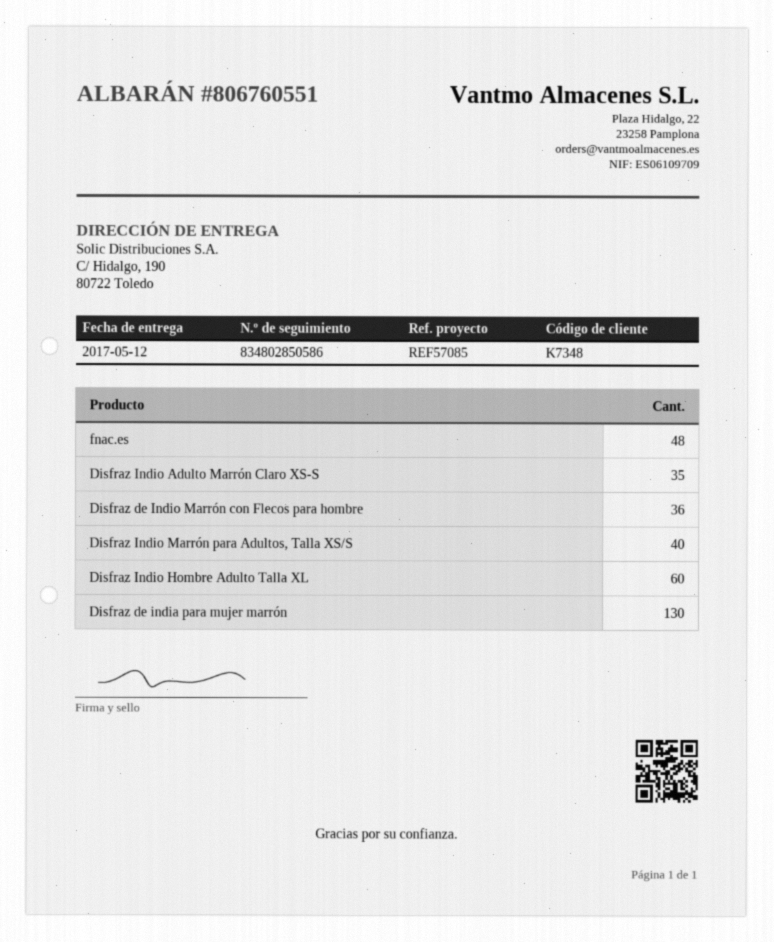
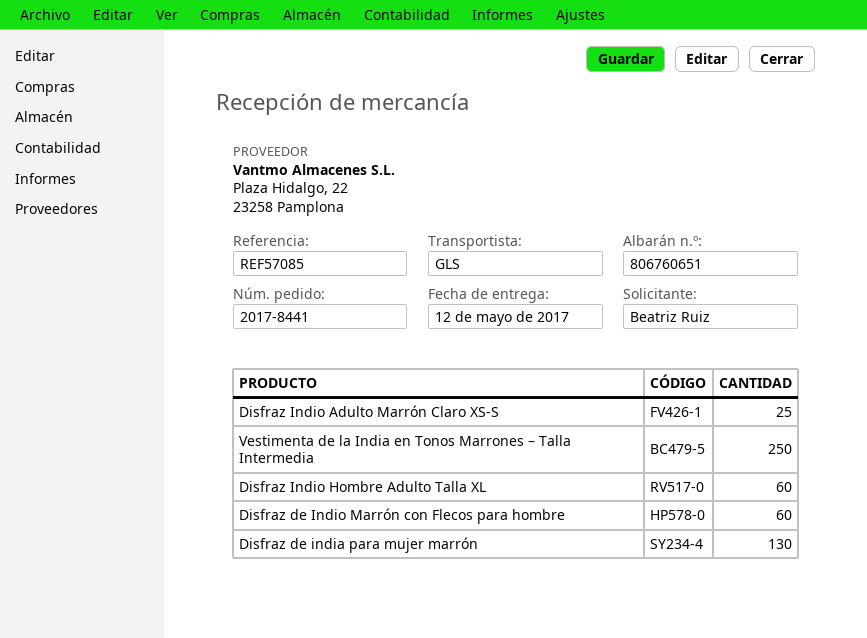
delivery note number: 806760551 -> 806760651
fnac.es: 48 -> none
Disfraz Indio Adulto Marrón Claro XS-S: 35 -> 25
Disfraz de Indio Marrón con Flecos para hombre: 36 -> 60
Disfraz Indio Marrón para Adultos, Talla XS/S: 40 -> none
Vestimenta de la India en Tonos Marrones – Talla Intermedia: none -> 250

